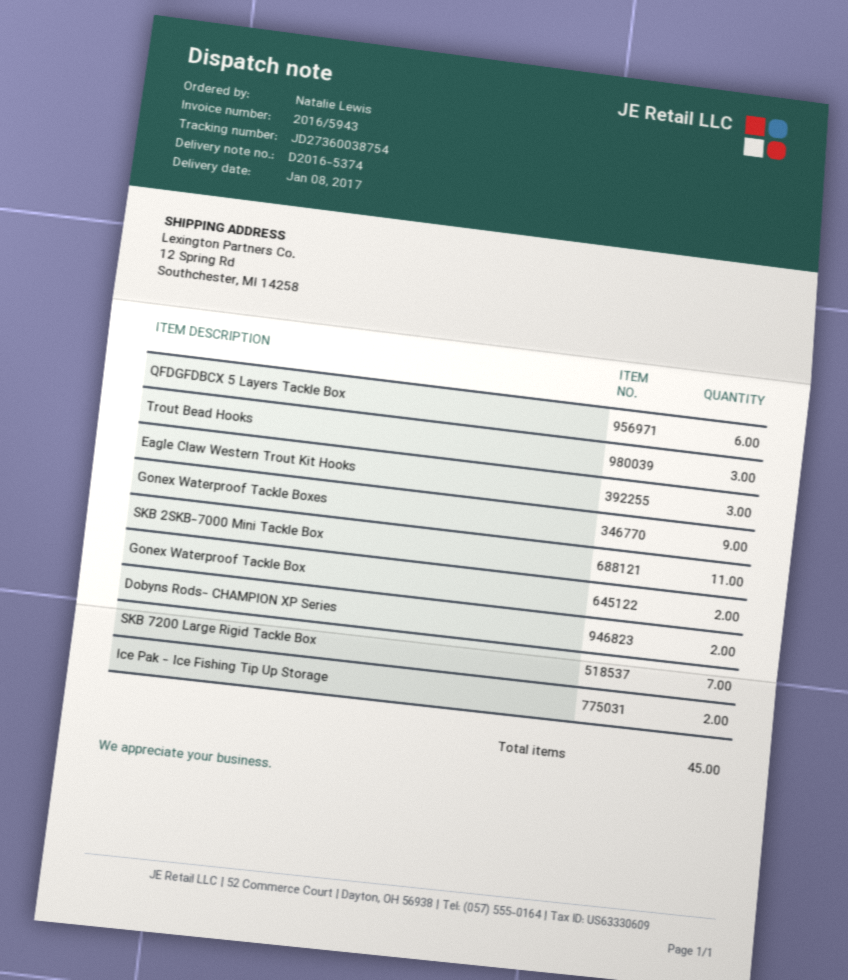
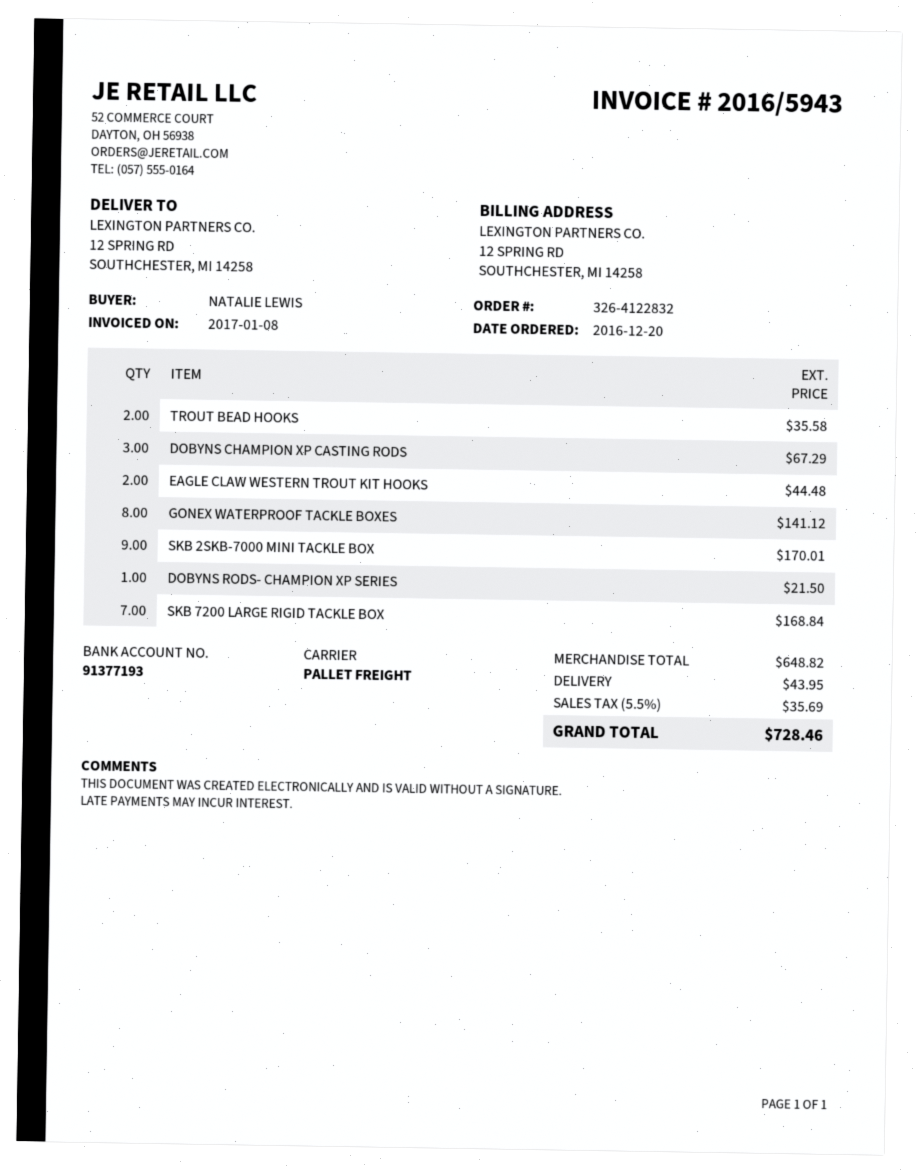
QFDGFDBCX 5 Layers Tackle Box: 6 -> none
Trout Bead Hooks: 3 -> 2
Eagle Claw Western Trout Kit Hooks: 3 -> 2
Gonex Waterproof Tackle Boxes: 9 -> 8
SKB 2SKB-7000 Mini Tackle Box: 11 -> 9
Gonex Waterproof Tackle Box: 2 -> none
Dobyns Rods- CHAMPION XP Series: 2 -> 1
Ice Pak - Ice Fishing Tip Up Storage: 2 -> none
DOBYNS CHAMPION XP CASTING RODS: none -> 3

